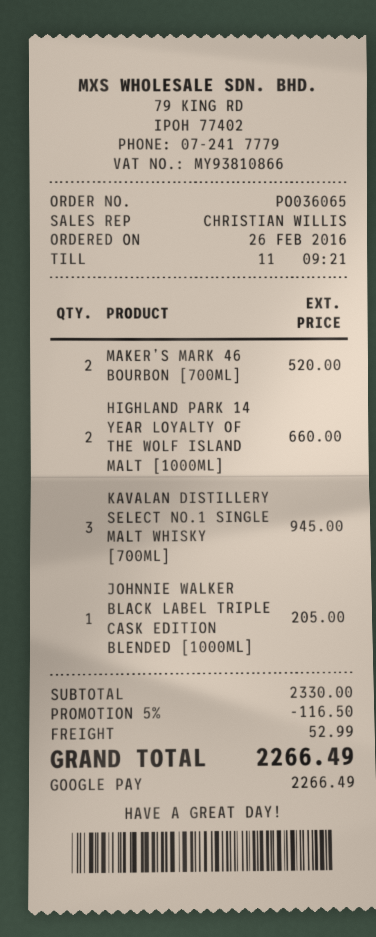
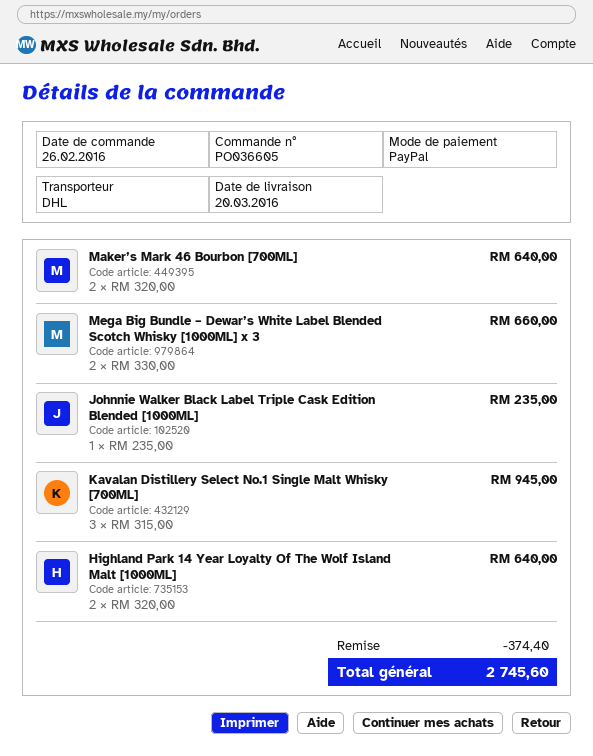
order number: PO036065 -> PO036605
payment method: Google Pay -> PayPal
MAKER’S MARK 46 BOURBON [700ML]: 2 for 520.00 -> 2 for 640.00
HIGHLAND PARK 14 YEAR LOYALTY OF THE WOLF ISLAND MALT [1000ML]: 2 for 660.00 -> 2 for 640.00
JOHNNIE WALKER BLACK LABEL TRIPLE CASK EDITION BLENDED [1000ML]: 1 for 205.00 -> 1 for 235.00
Mega Big Bundle – Dewar’s White Label Blended Scotch Whisky [1000ML] x 3: none -> 2 for 660.00
discount: 116.50 -> 374.40
shipping: 52.99 -> none
total: 2266.49 -> 2745.60

